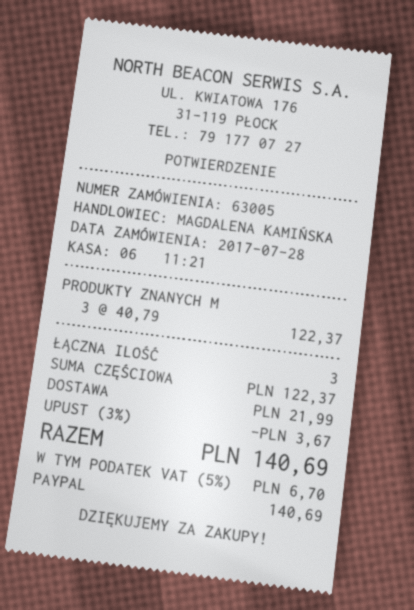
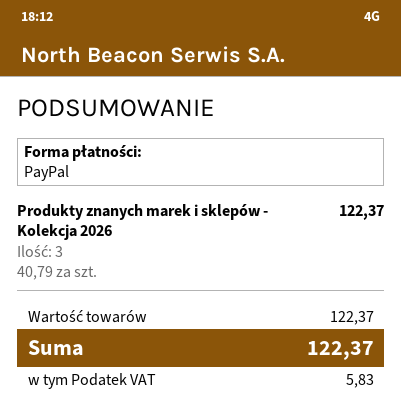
discount: 3% = 3.67 -> none
shipping: 21.99 -> none
tax: 6.70 -> 5.83
total: 140.69 -> 122.37

